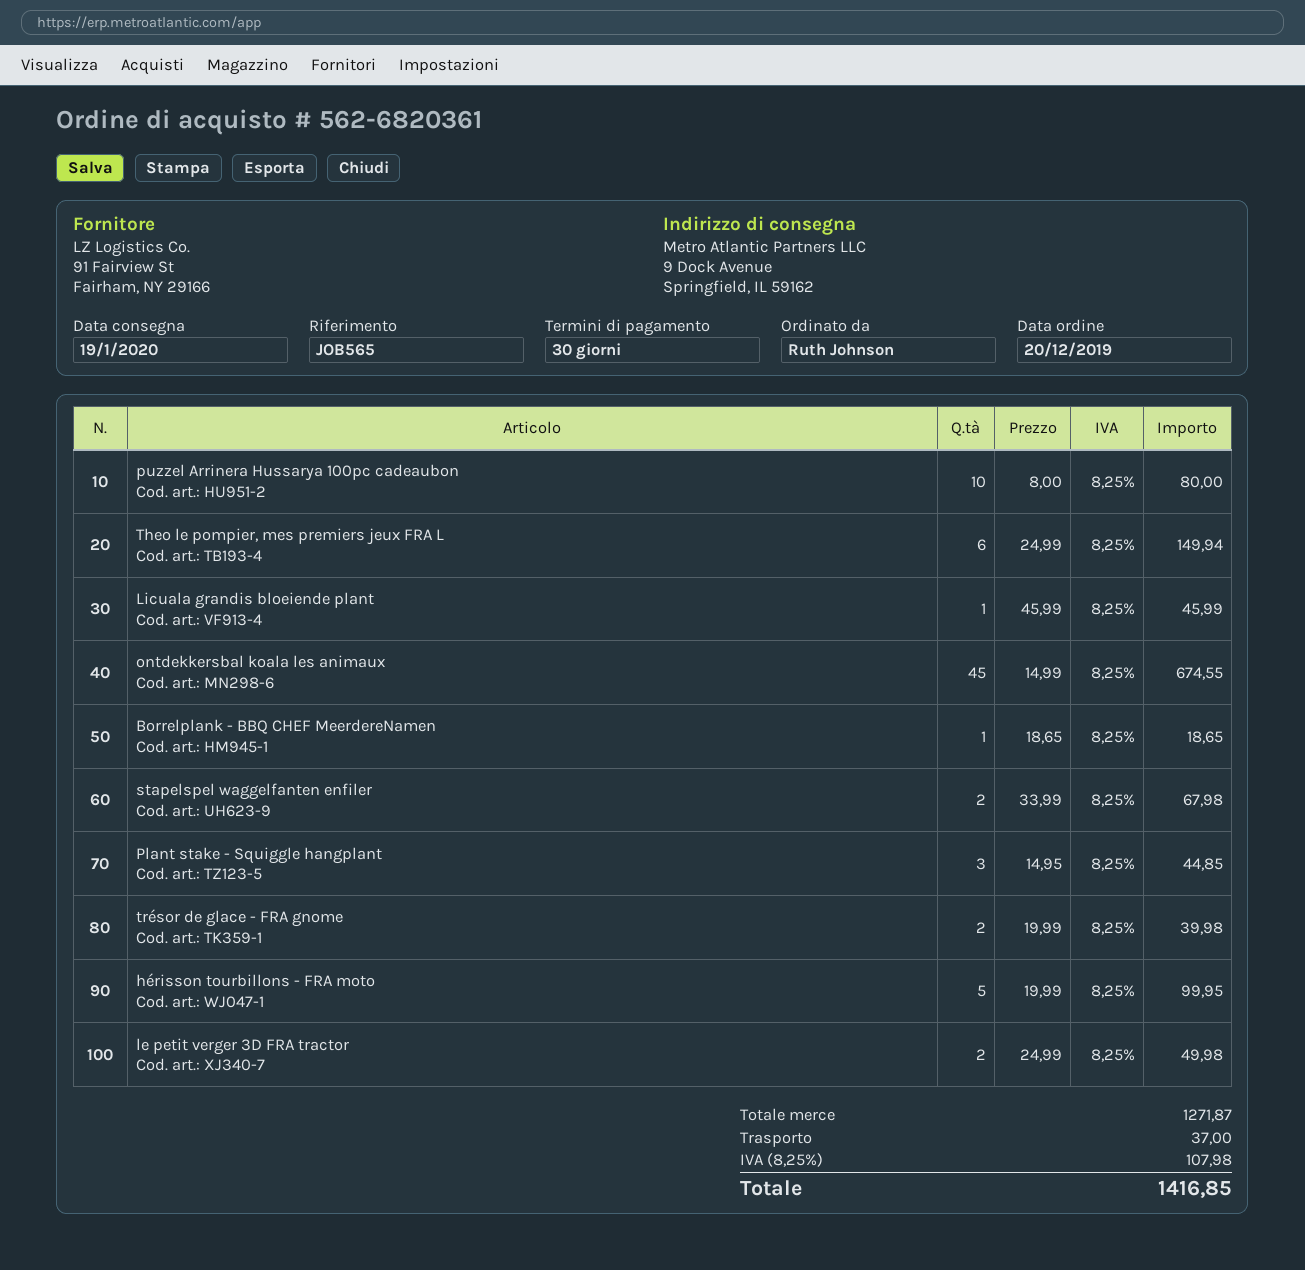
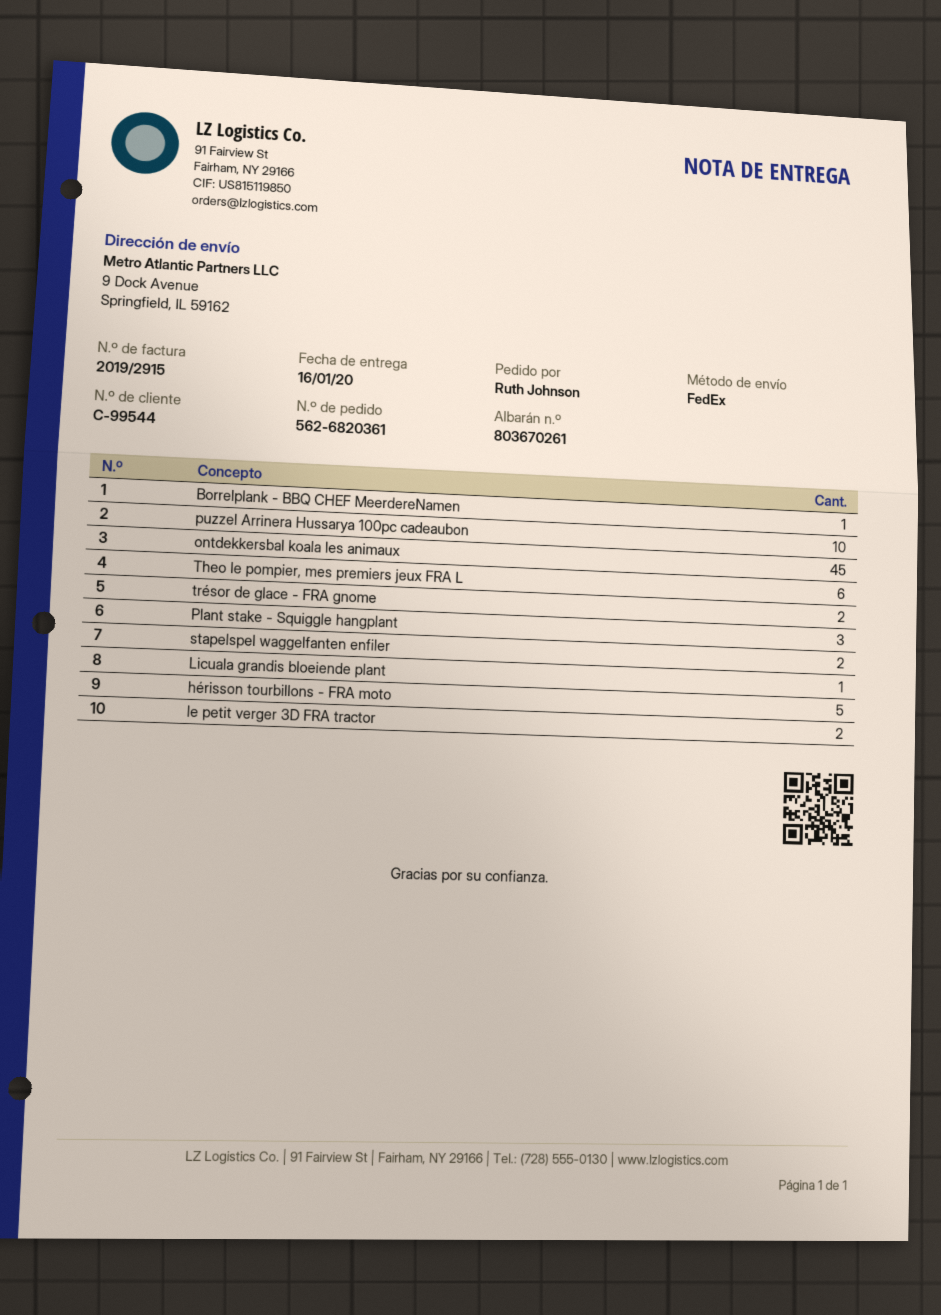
delivery date: 2020-01-19 -> 2020-01-16

